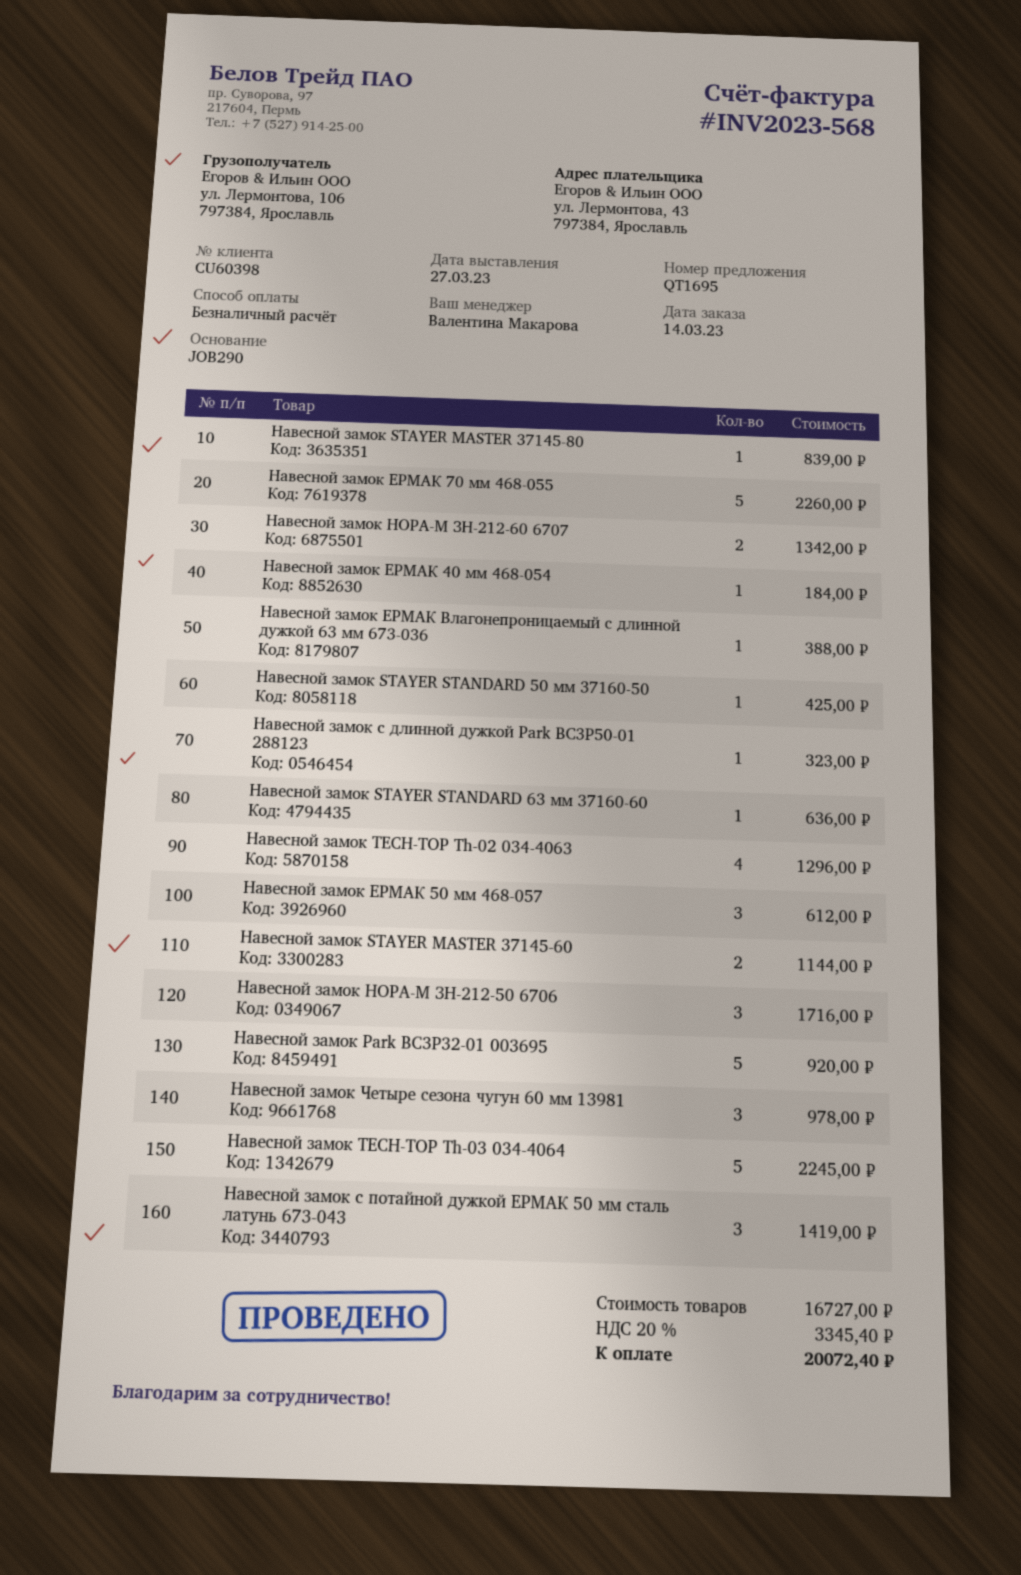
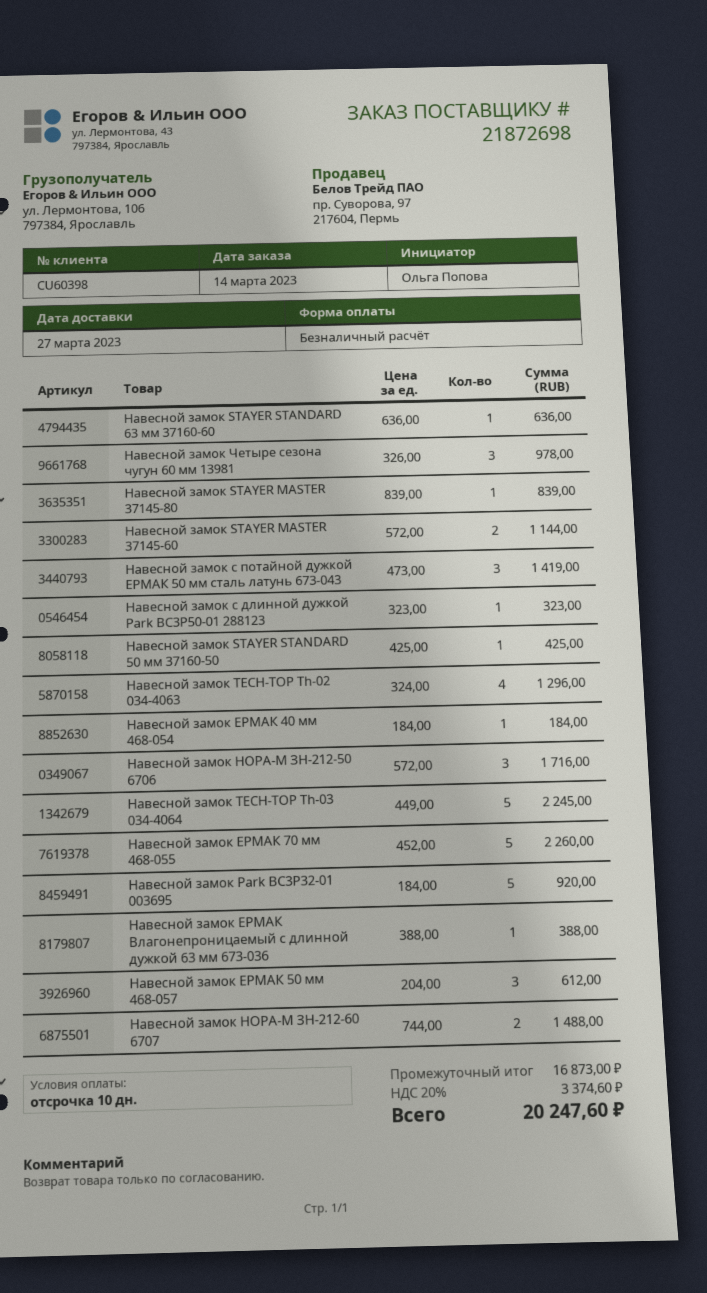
Навесной замок НОРА-М ЗН-212-60 6707: 2 for 1342.00 -> 2 for 1488.00
subtotal: 16727.00 -> 16873.00
tax: 20% = 3345.40 -> 20% = 3374.60
total: 20072.40 -> 20247.60

